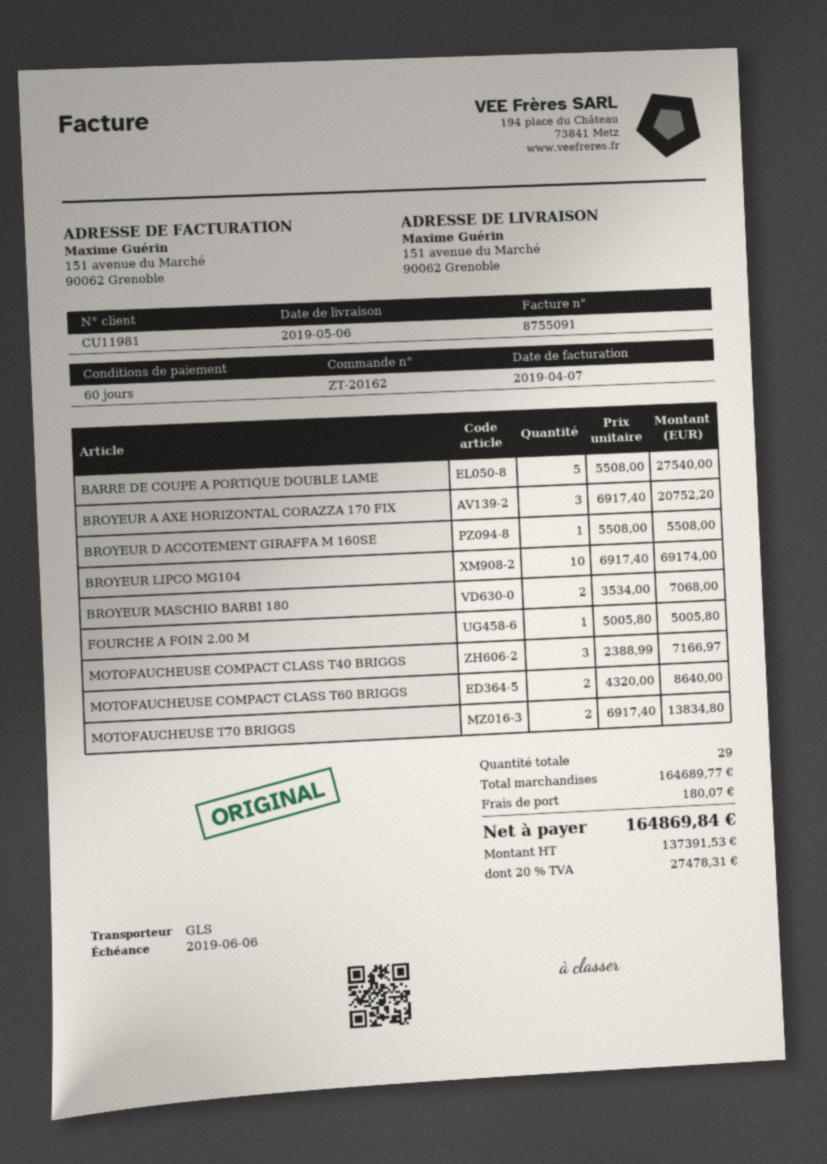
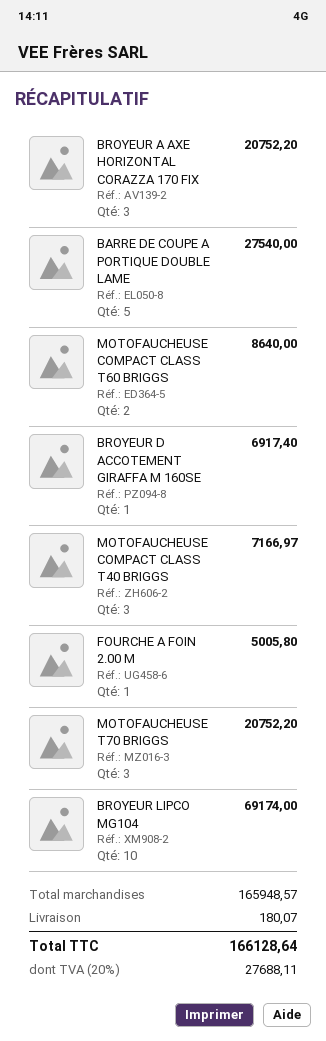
BROYEUR D ACCOTEMENT GIRAFFA M 160SE: 1 for 5508.00 -> 1 for 6917.40
BROYEUR MASCHIO BARBI 180: 2 for 7068.00 -> none
MOTOFAUCHEUSE T70 BRIGGS: 2 for 13834.80 -> 3 for 20752.20
subtotal: 164689.77 -> 165948.57
tax: 20% = 27478.31 -> 20% = 27688.11
total: 164869.84 -> 166128.64

